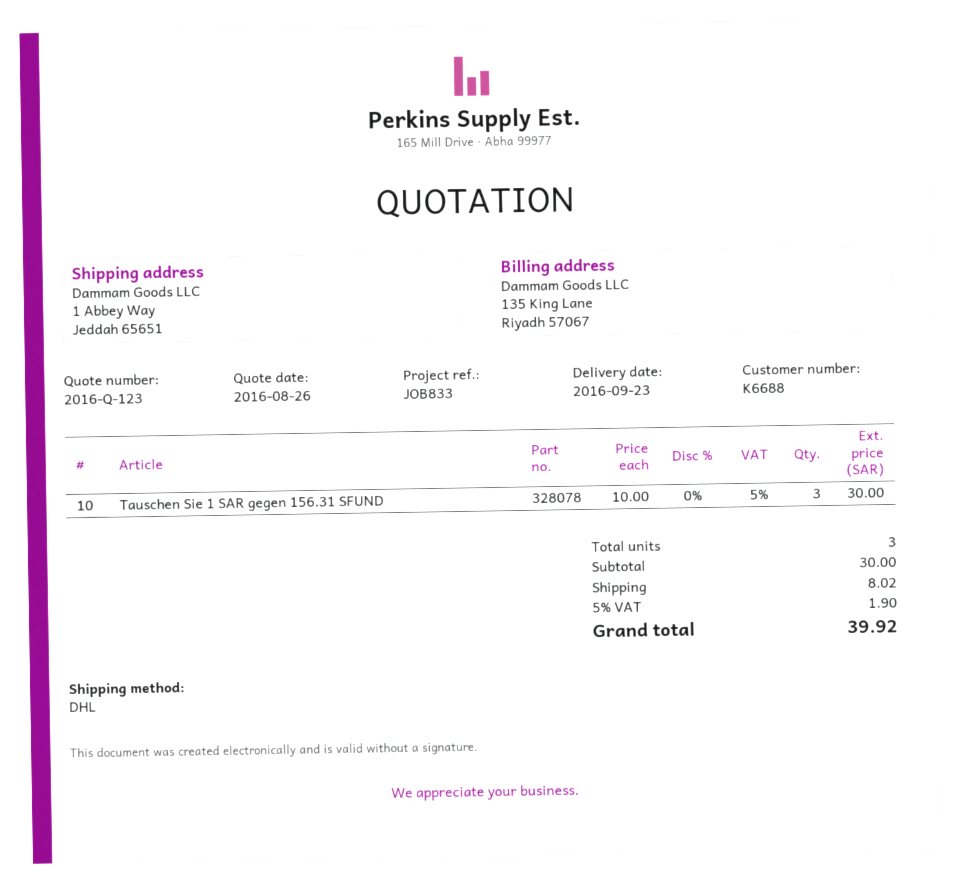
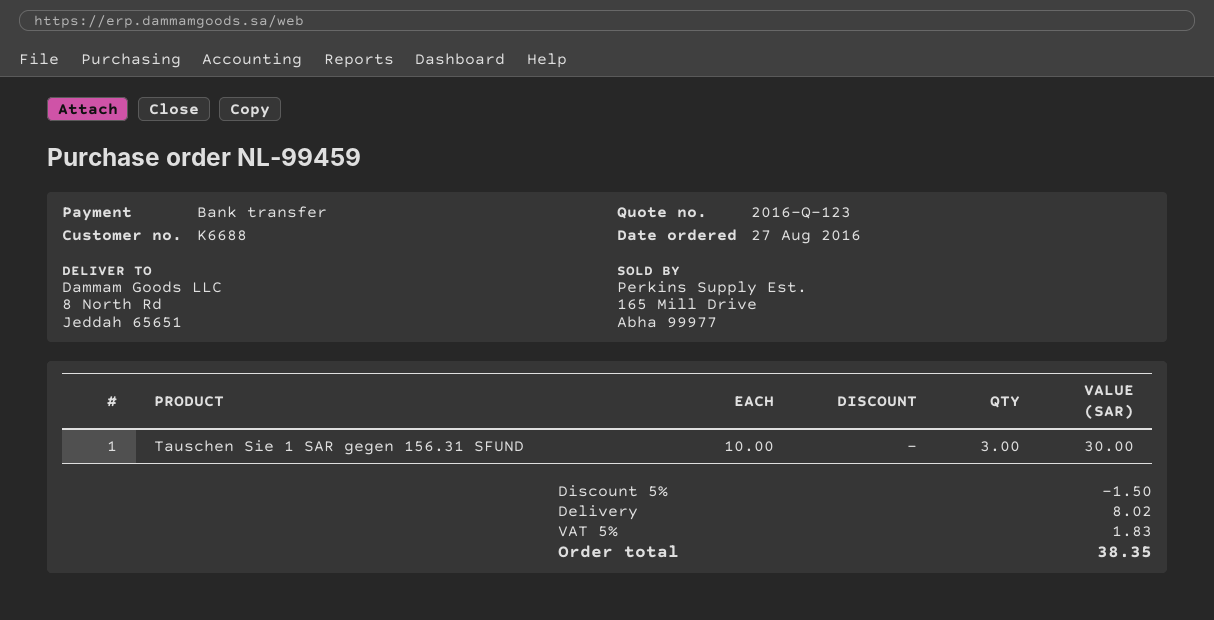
ship to: 1 Abbey Way, Jeddah 65651 -> 8 North Rd, Jeddah 65651
discount: none -> 5% = 1.50
tax: 5% = 1.90 -> 5% = 1.83
total: 39.92 -> 38.35

